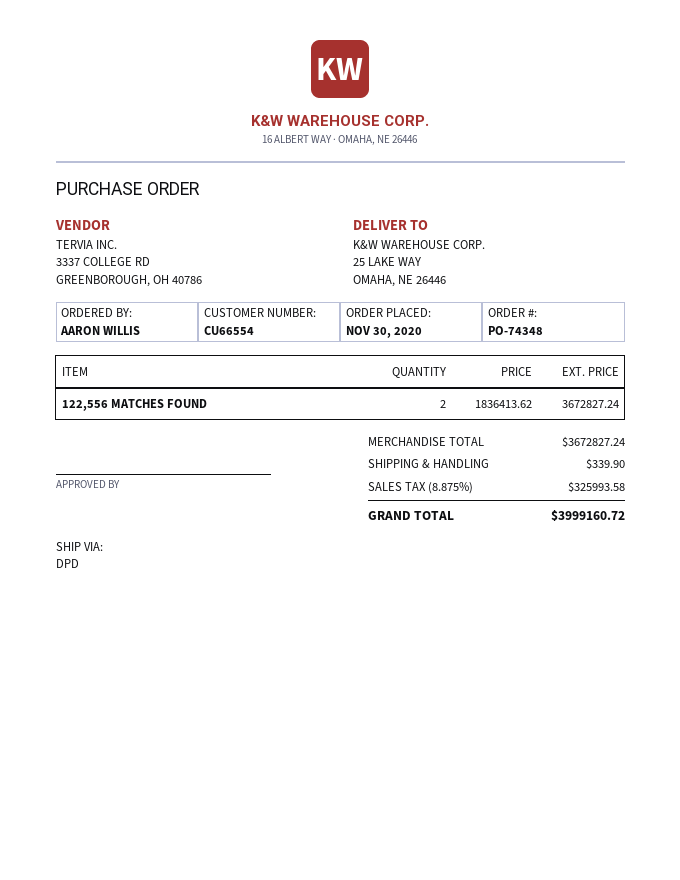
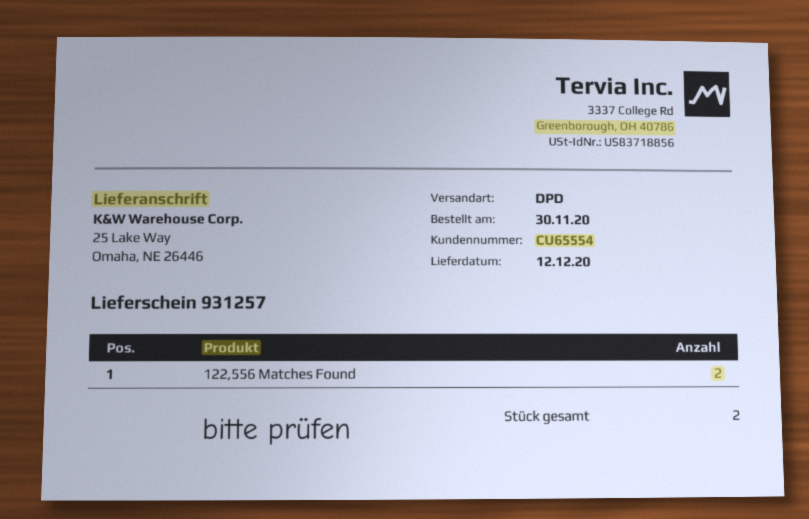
customer number: CU66554 -> CU65554

